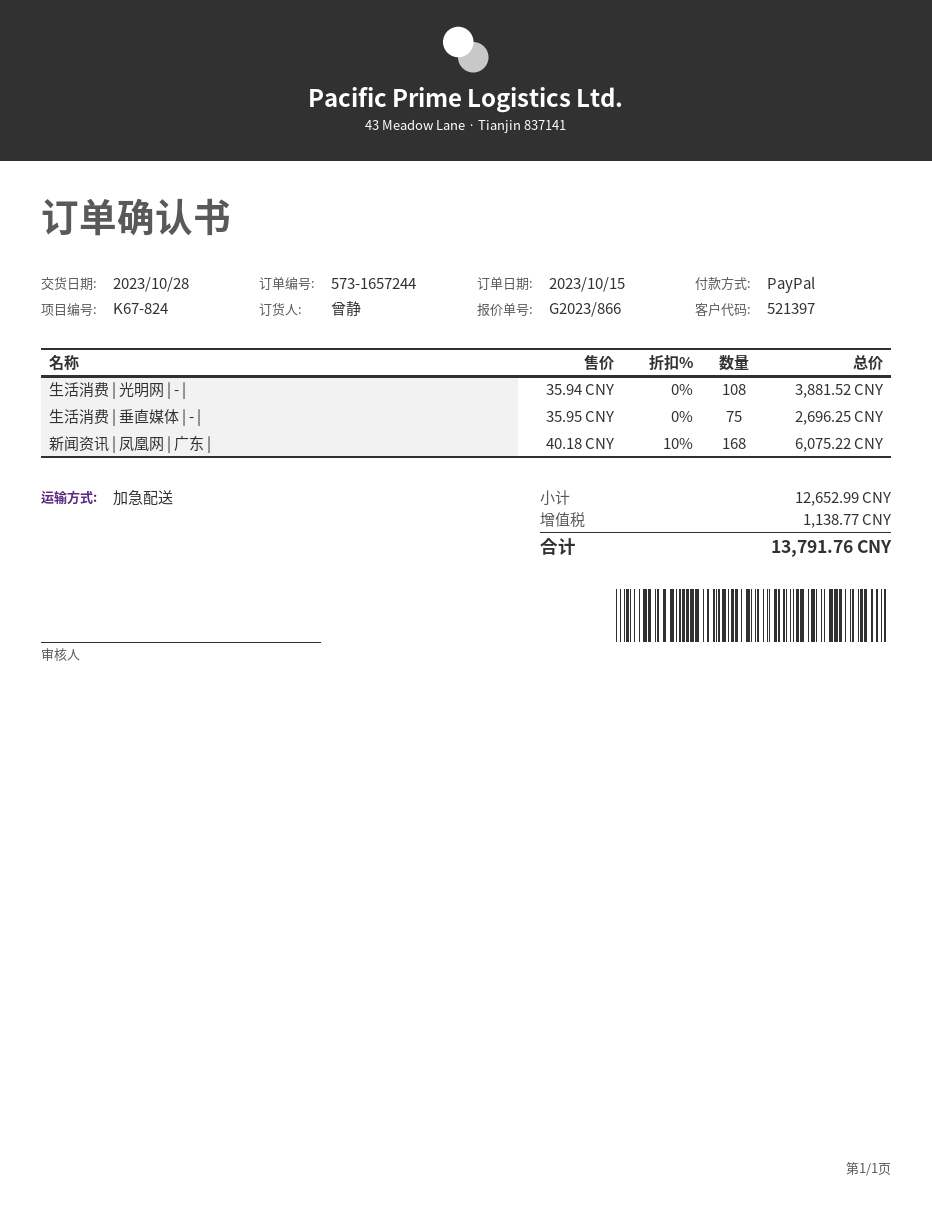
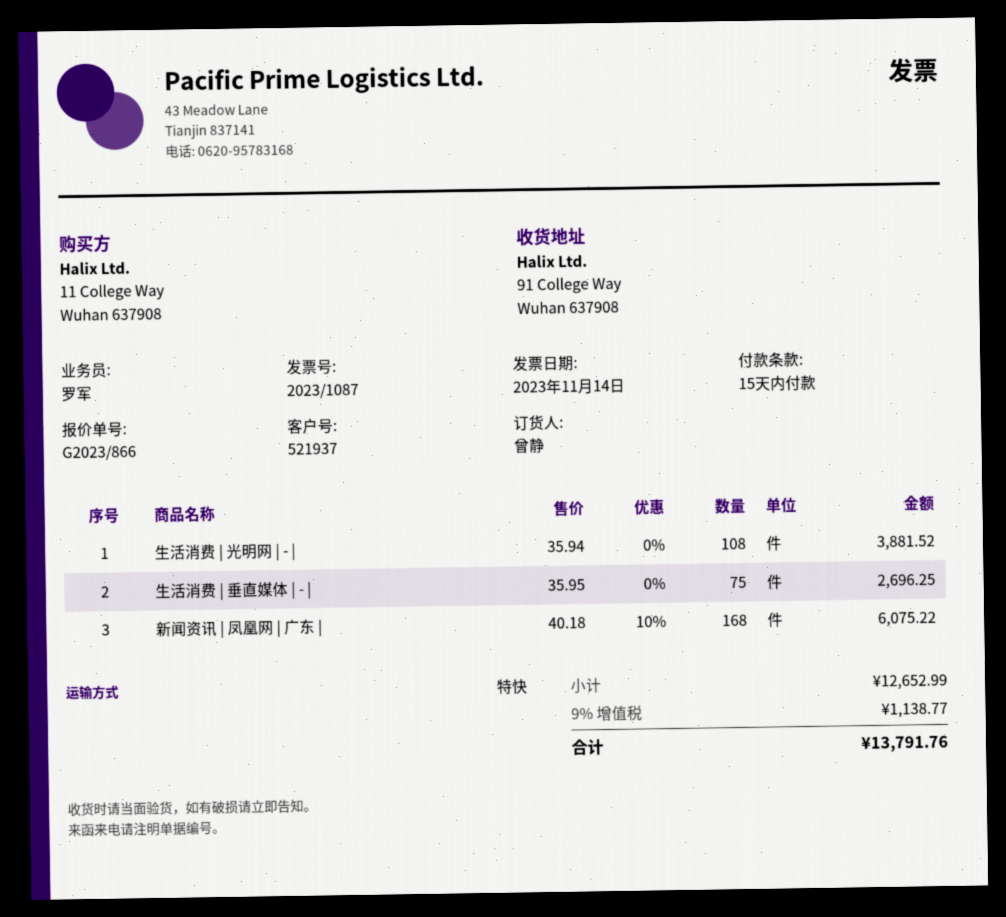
customer number: 521397 -> 521937

